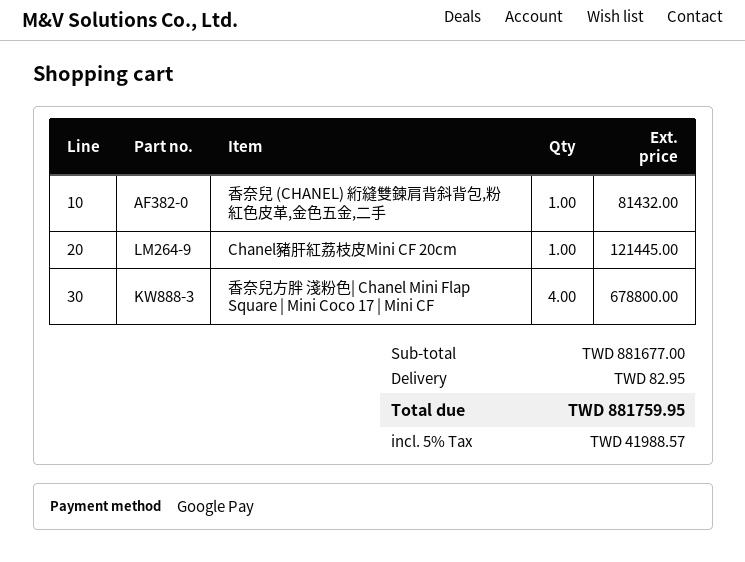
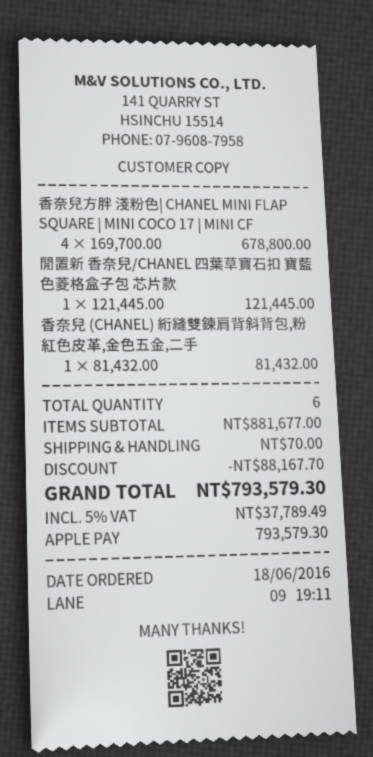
payment method: Google Pay -> Apple Pay
Chanel豬肝紅荔枝皮Mini CF 20cm: 1 for 121445.00 -> none
閒置新 香奈兒/CHANEL 四葉草寶石扣 寶藍色菱格盒子包 芯片款: none -> 1 for 121445.00
discount: none -> 88167.70
shipping: 82.95 -> 70.00
tax: 5% = 41988.57 -> 5% = 37789.49
total: 881759.95 -> 793579.30

